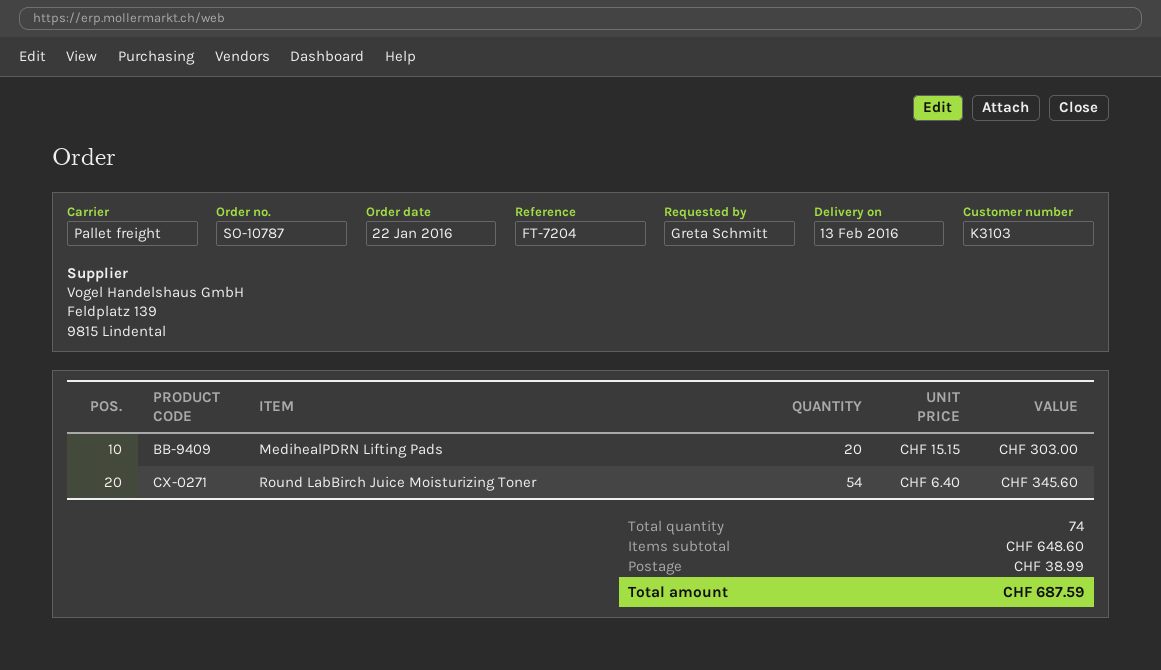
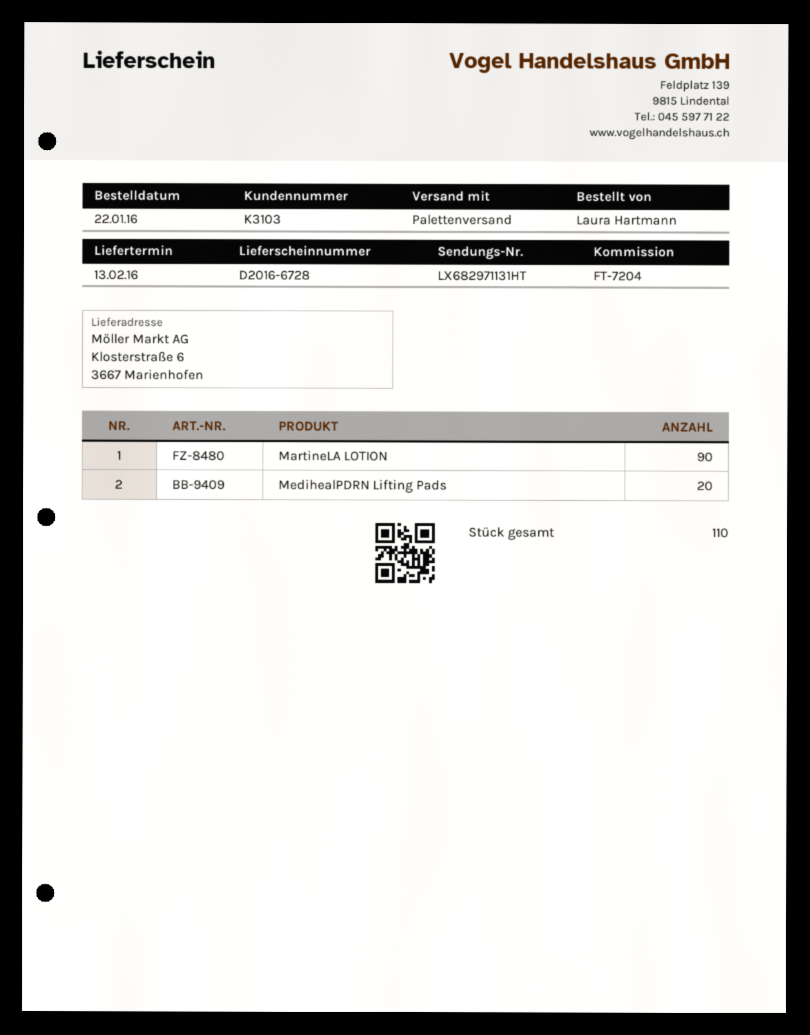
ordered by: Greta Schmitt -> Laura Hartmann
Round LabBirch Juice Moisturizing Toner: 54 -> none
MartineLA LOTION: none -> 90
total quantity: 74 -> 110

